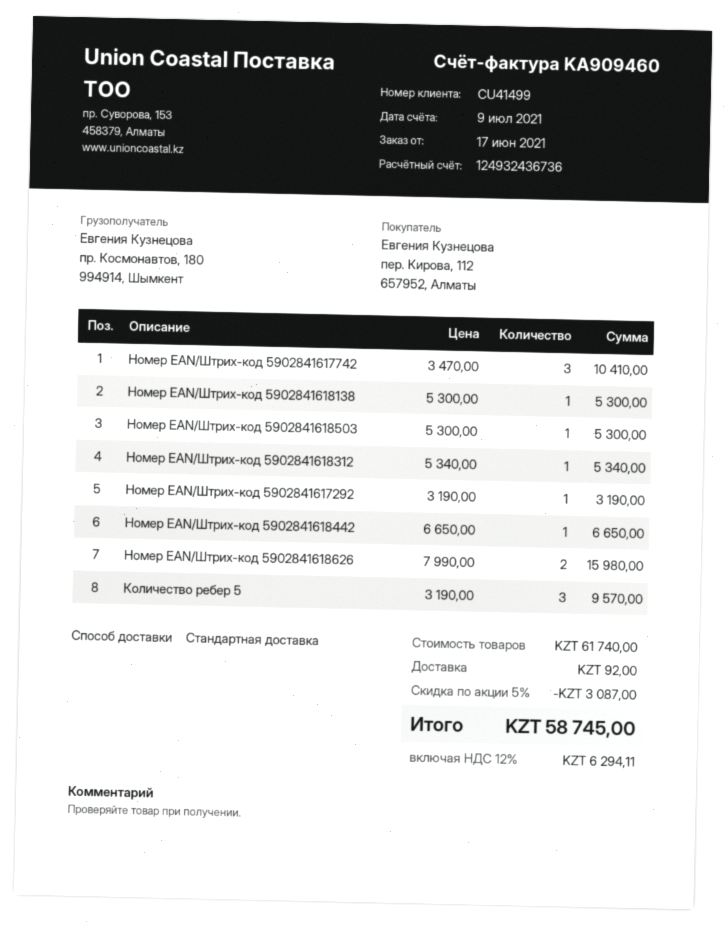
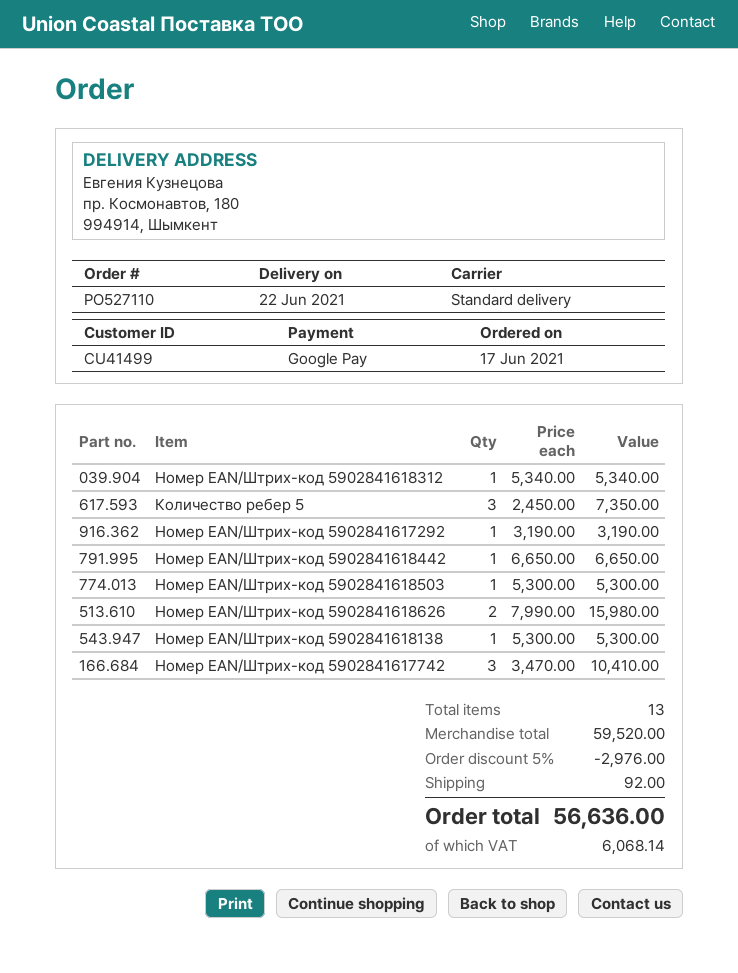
Количество ребер 5: 3 x 3190.00 = 9570.00 -> 3 x 2450.00 = 7350.00
subtotal: 61740.00 -> 59520.00
discount: 5% = 3087.00 -> 5% = 2976.00
tax: 6294.11 -> 6068.14
total: 58745.00 -> 56636.00

